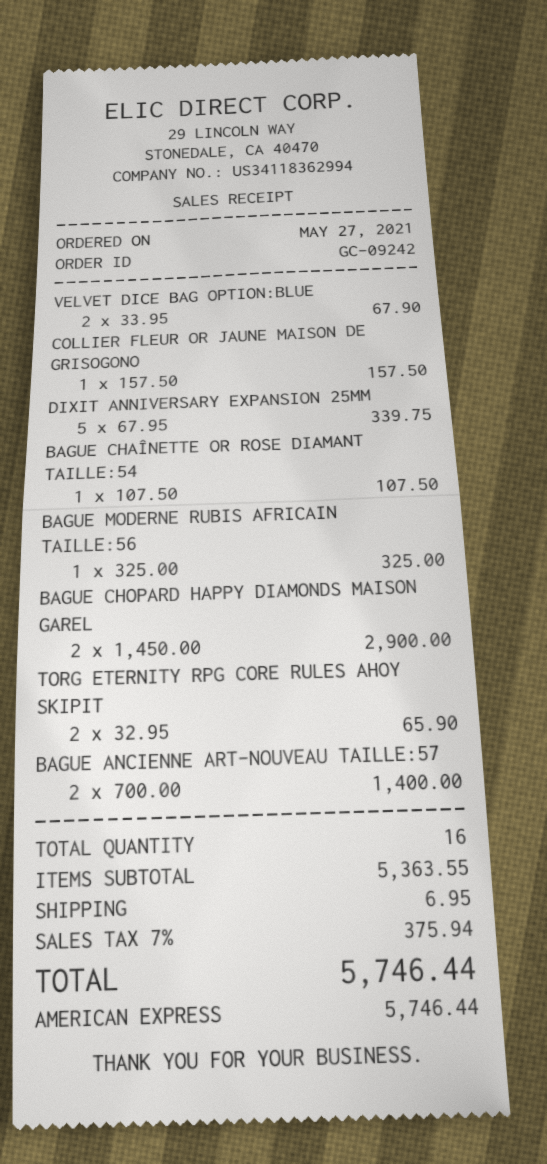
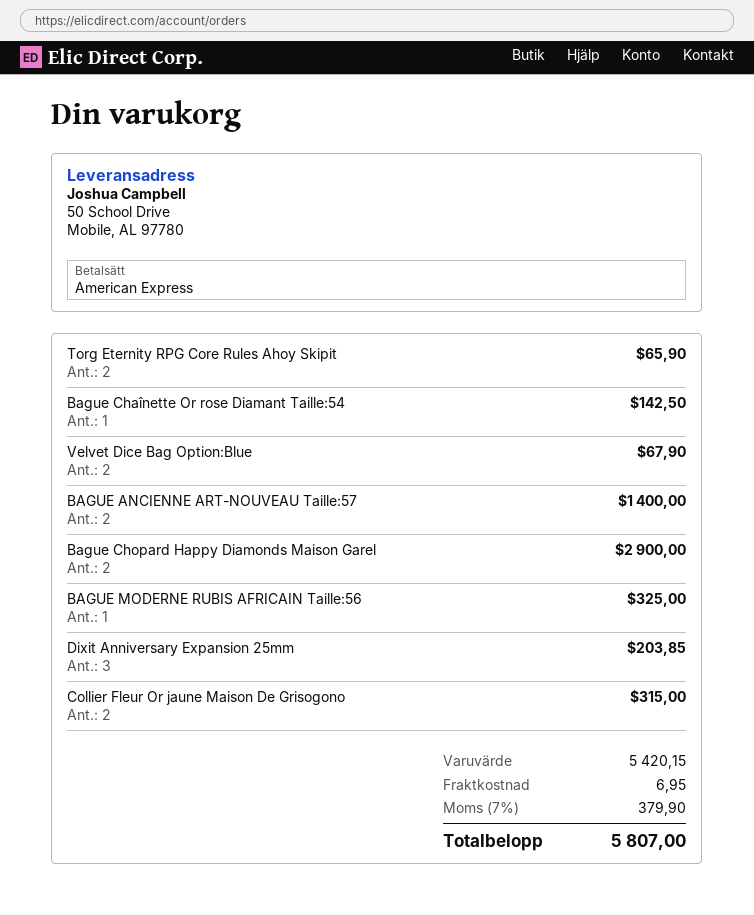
COLLIER FLEUR OR JAUNE MAISON DE GRISOGONO: 1 for 157.50 -> 2 for 315.00
DIXIT ANNIVERSARY EXPANSION 25MM: 5 for 339.75 -> 3 for 203.85
BAGUE CHAÎNETTE OR ROSE DIAMANT TAILLE:54: 1 for 107.50 -> 1 for 142.50
subtotal: 5363.55 -> 5420.15
tax: 7% = 375.94 -> 7% = 379.90
total: 5746.44 -> 5807.00

